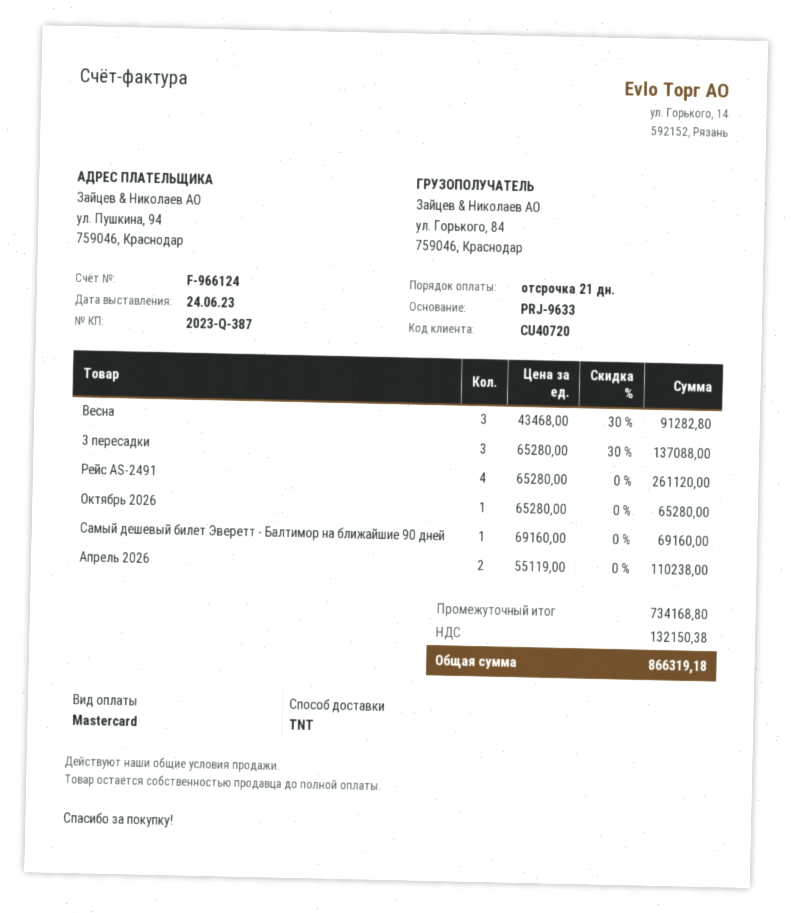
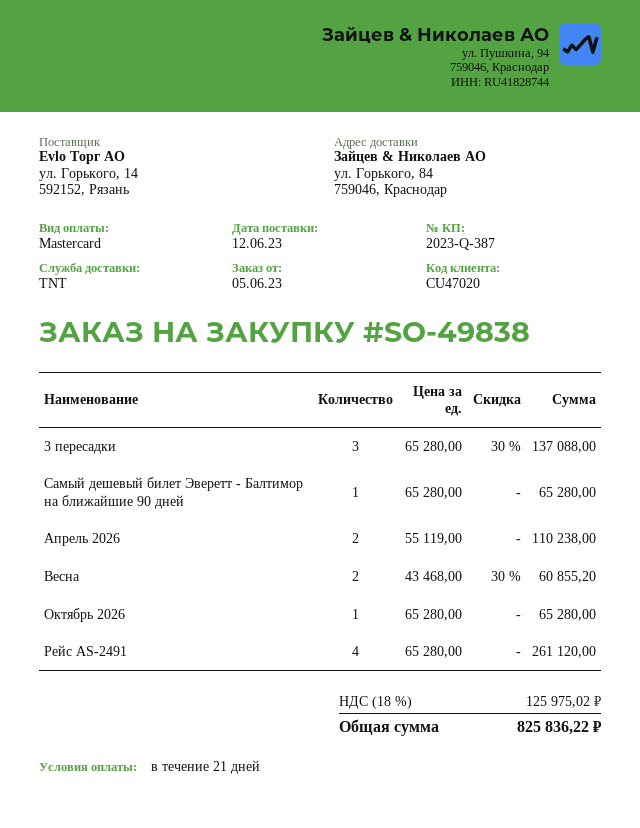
customer number: CU40720 -> CU47020
Весна: 3 x 43468.00 - 30% = 91282.80 -> 2 x 43468.00 - 30% = 60855.20
Самый дешевый билет Эверетт - Балтимор на ближайшие 90 дней: 1 x 69160.00 = 69160.00 -> 1 x 65280.00 = 65280.00
tax: 132150.38 -> 125975.02
total: 866319.18 -> 825836.22

